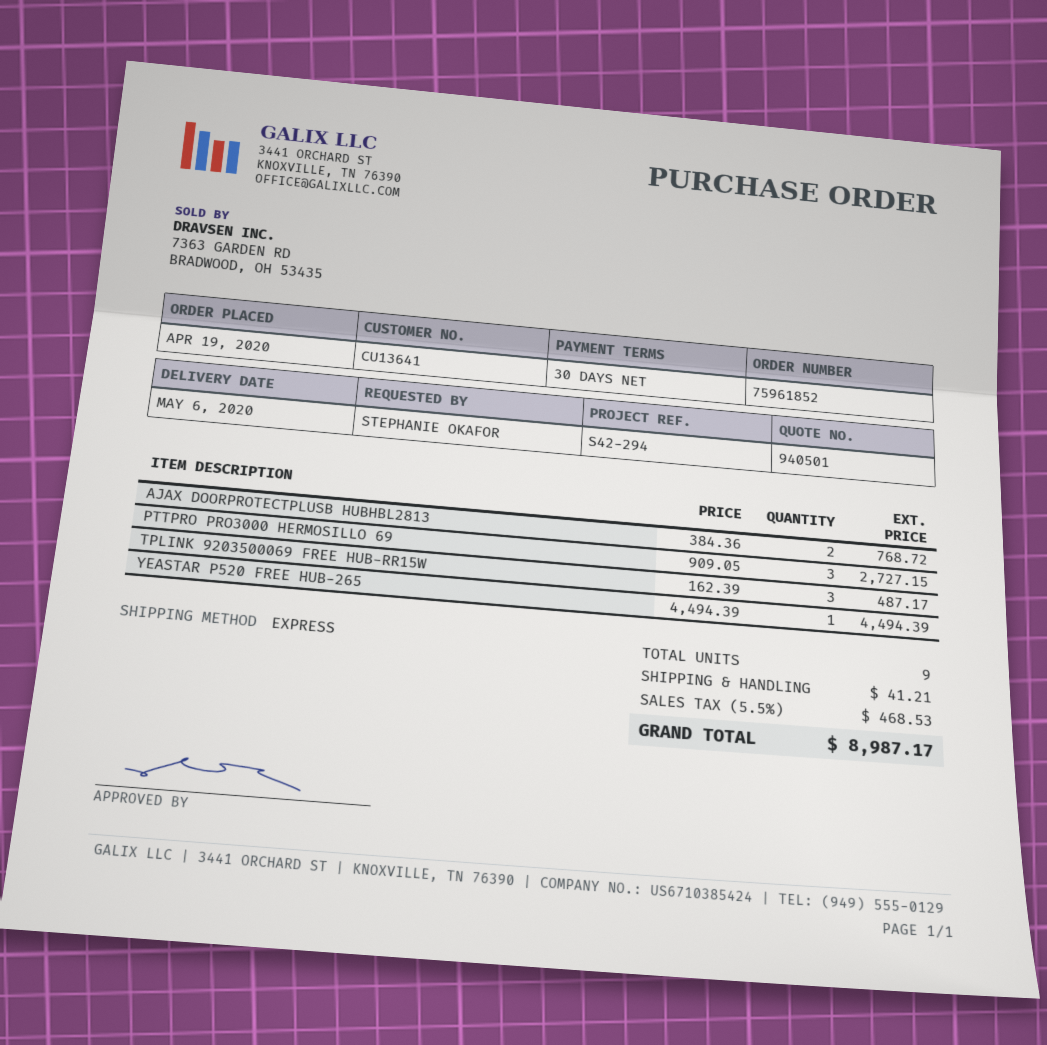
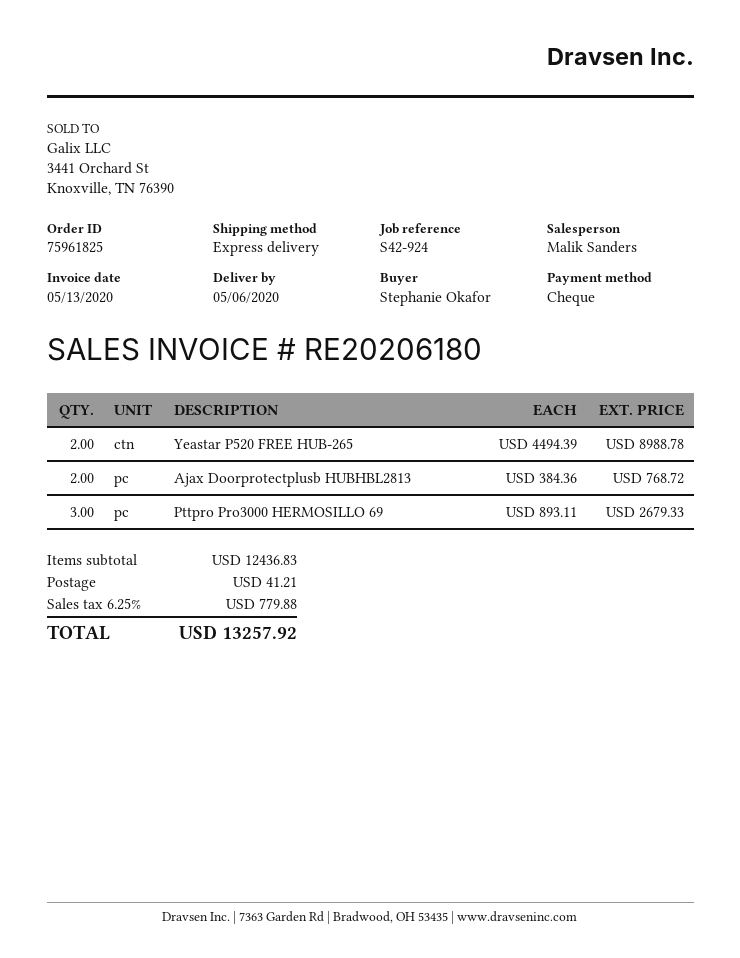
order number: 75961852 -> 75961825
reference: S42-294 -> S42-924
PTTPRO PRO3000 HERMOSILLO 69: 3 x 909.05 = 2727.15 -> 3 x 893.11 = 2679.33
TPLINK 9203500069 FREE HUB-RR15W: 3 x 162.39 = 487.17 -> none
YEASTAR P520 FREE HUB-265: 1 x 4494.39 = 4494.39 -> 2 x 4494.39 = 8988.78
tax: 5.5% = 468.53 -> 6.25% = 779.88
total: 8987.17 -> 13257.92

